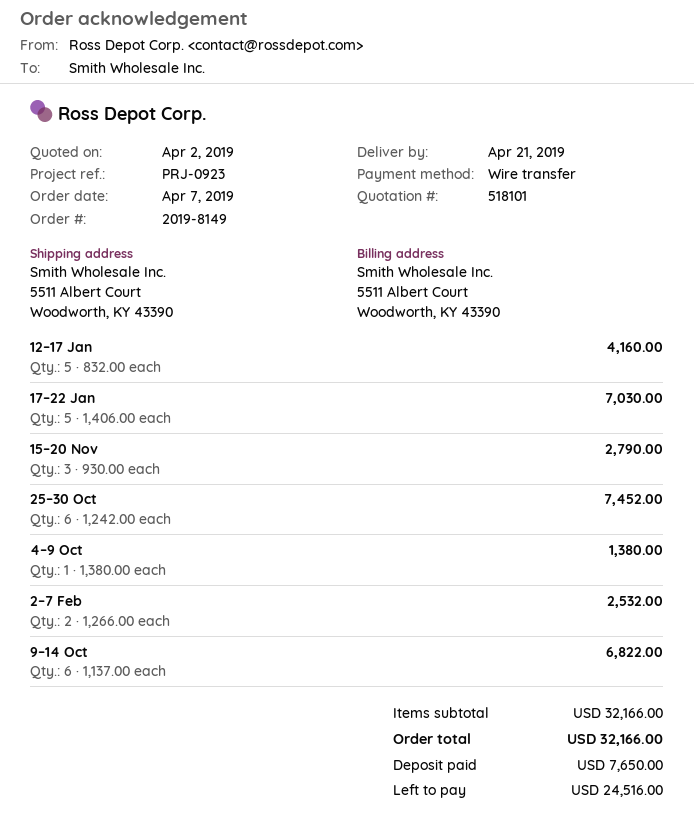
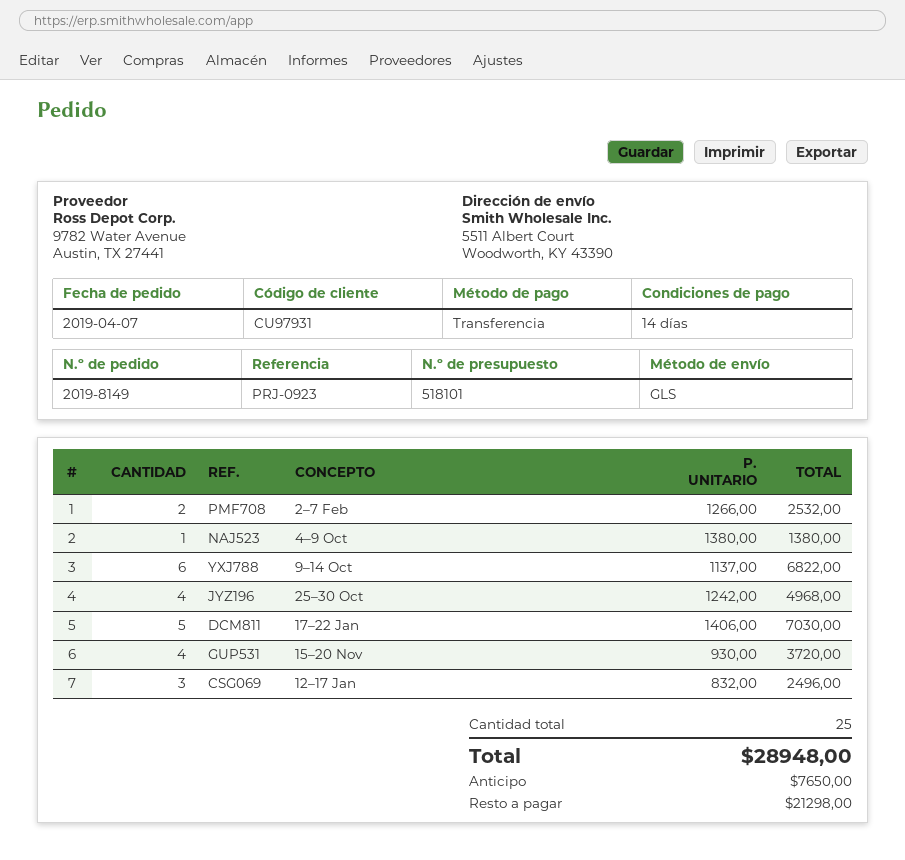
12–17 Jan: 5 x 832.00 = 4160.00 -> 3 x 832.00 = 2496.00
15–20 Nov: 3 x 930.00 = 2790.00 -> 4 x 930.00 = 3720.00
25–30 Oct: 6 x 1242.00 = 7452.00 -> 4 x 1242.00 = 4968.00
total: 32166.00 -> 28948.00
balance: 24516.00 -> 21298.00

